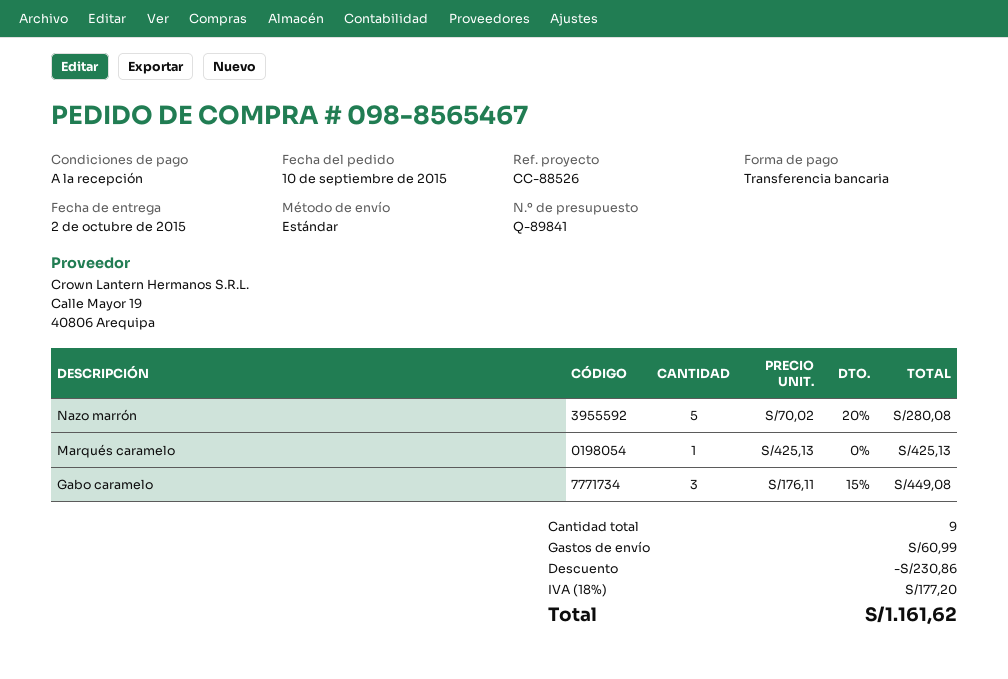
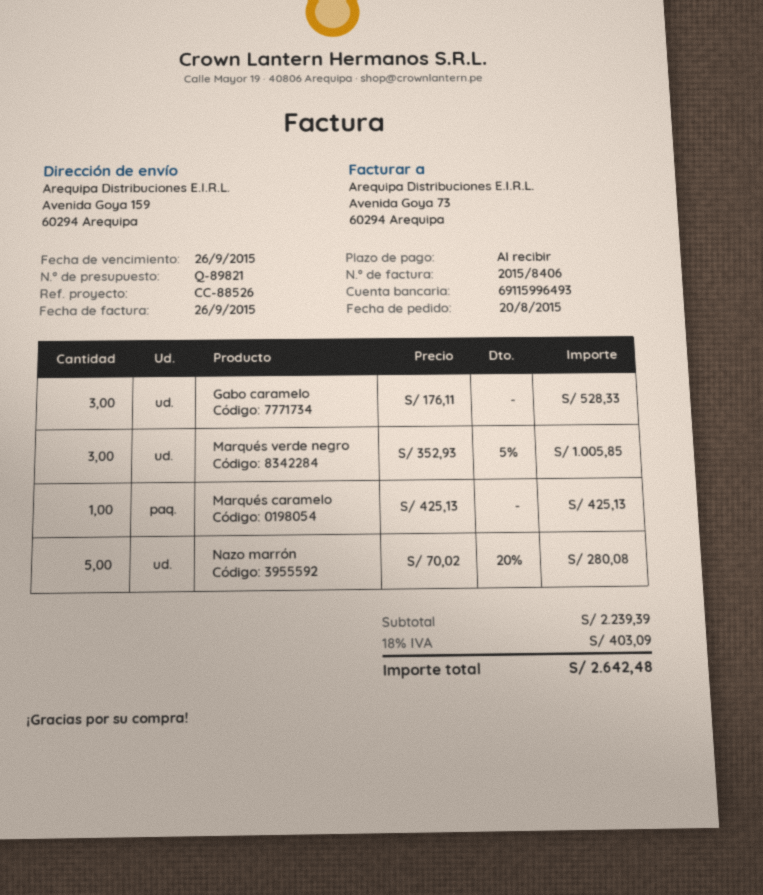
quote number: Q-89841 -> Q-89821
order date: 2015-09-10 -> 2015-08-20
Gabo caramelo: 3 x 176.11 - 15% = 449.08 -> 3 x 176.11 = 528.33
Marqués verde negro: none -> 3 x 352.93 - 5% = 1005.85
discount: 230.86 -> none
shipping: 60.99 -> none
tax: 18% = 177.20 -> 18% = 403.09
total: 1161.62 -> 2642.48

